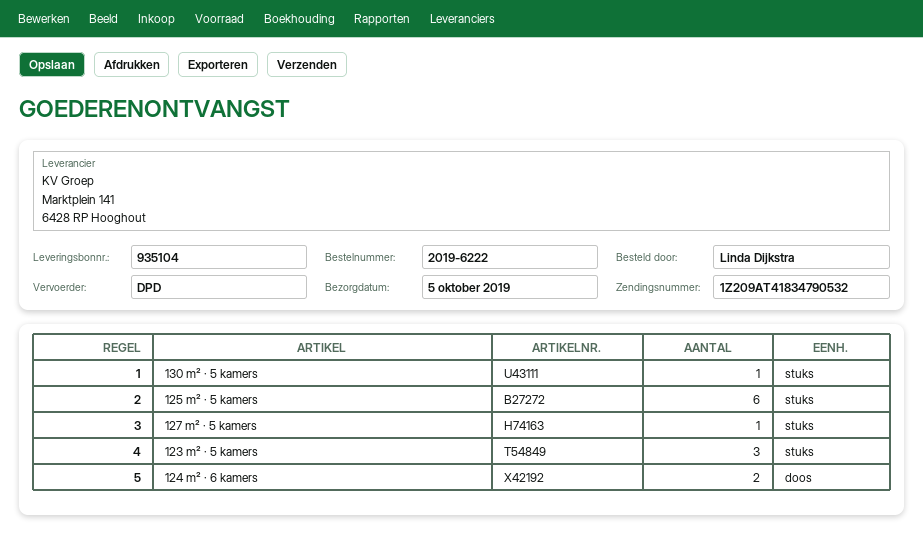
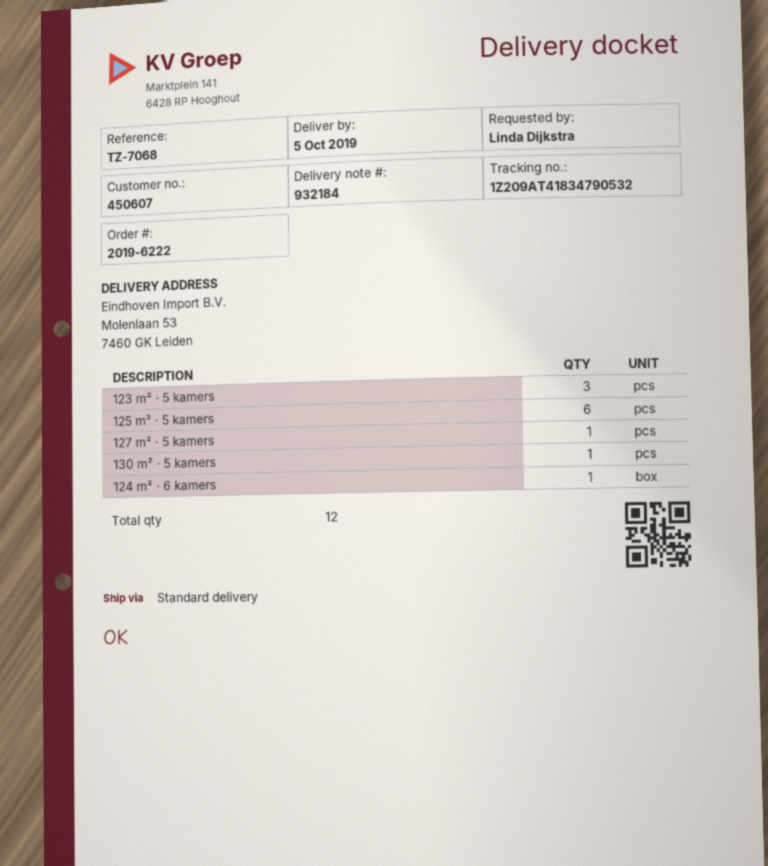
delivery note number: 935104 -> 932184
shipping method: DPD -> standard
124 m² · 6 kamers: 2 -> 1

